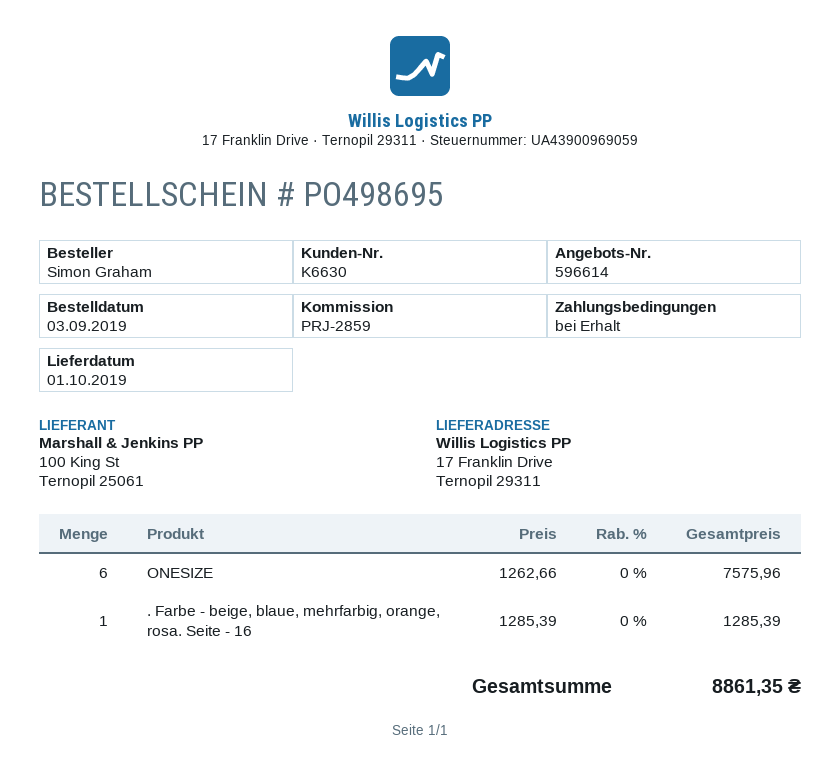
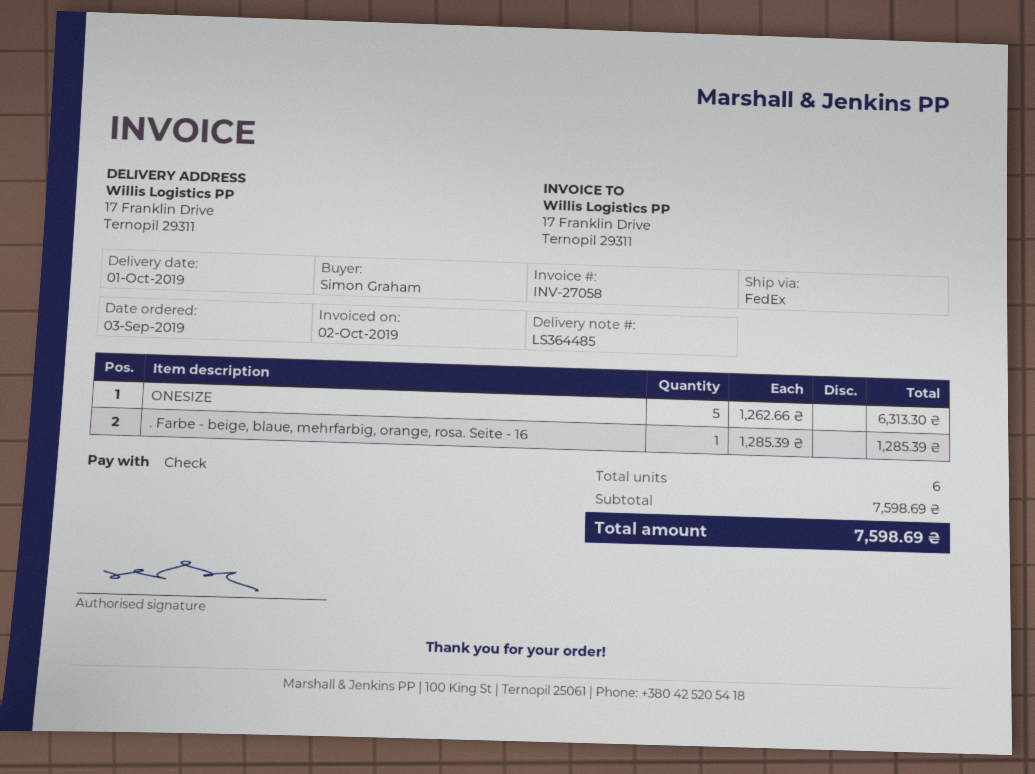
ONESIZE: 6 x 1262.66 = 7575.96 -> 5 x 1262.66 = 6313.30
total: 8861.35 -> 7598.69

